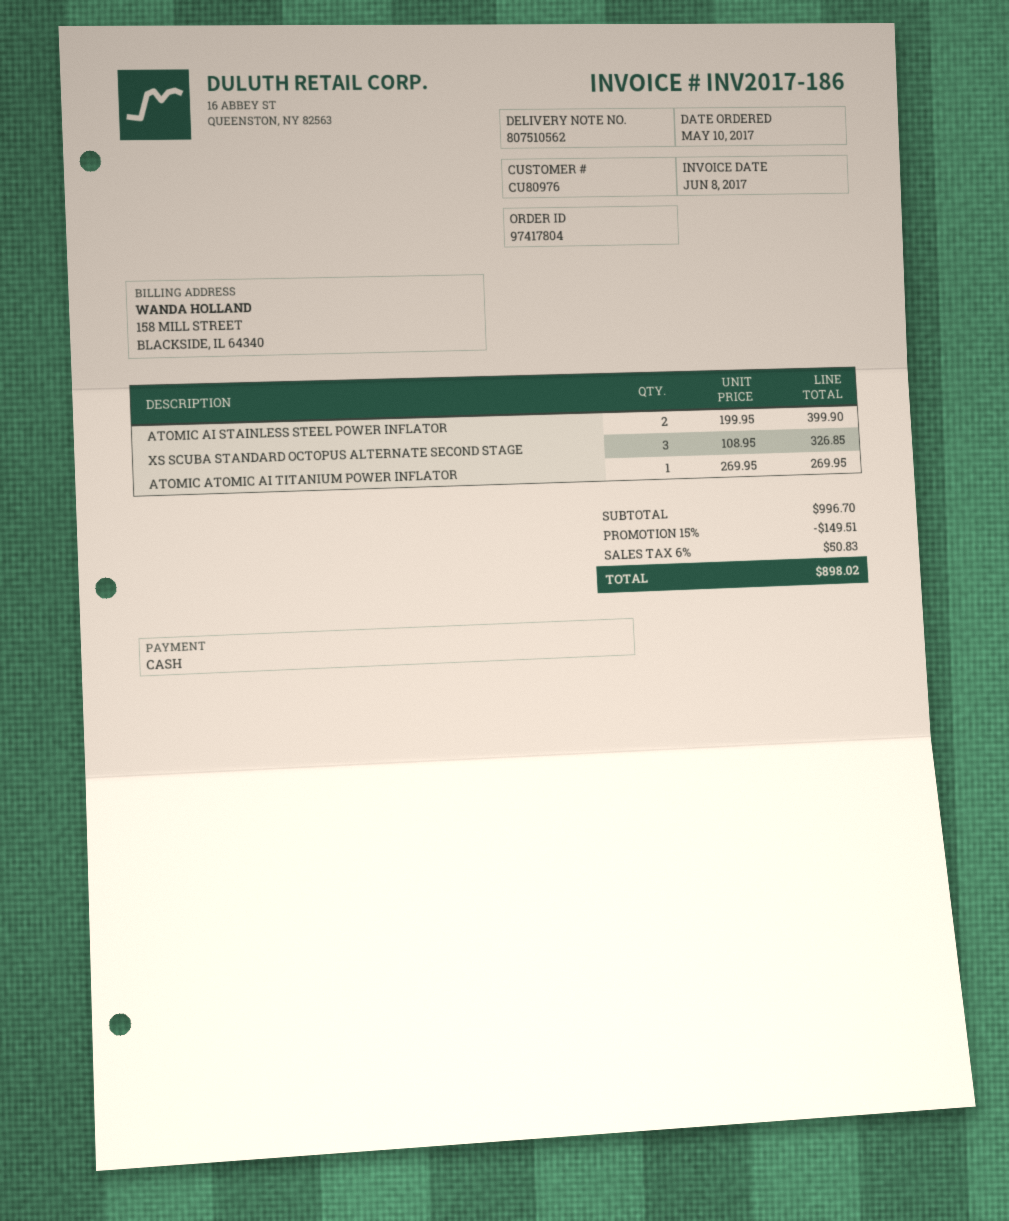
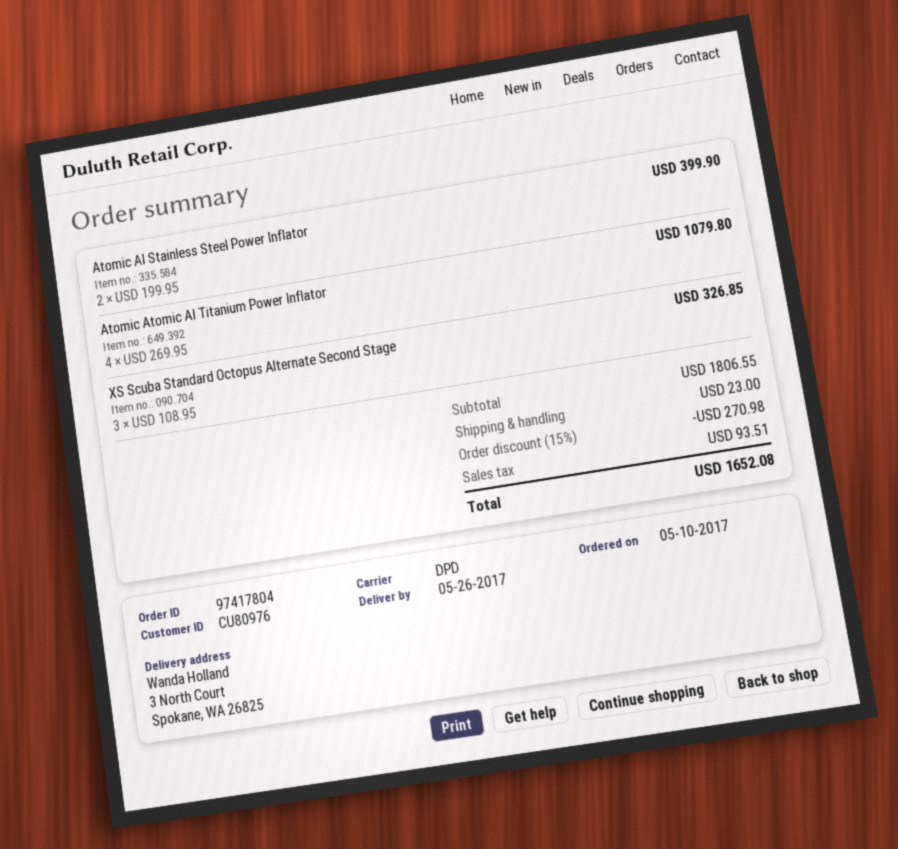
ATOMIC ATOMIC AI TITANIUM POWER INFLATOR: 1 x 269.95 = 269.95 -> 4 x 269.95 = 1079.80
subtotal: 996.70 -> 1806.55
discount: 15% = 149.51 -> 15% = 270.98
shipping: none -> 23.00
tax: 50.83 -> 93.51
total: 898.02 -> 1652.08

